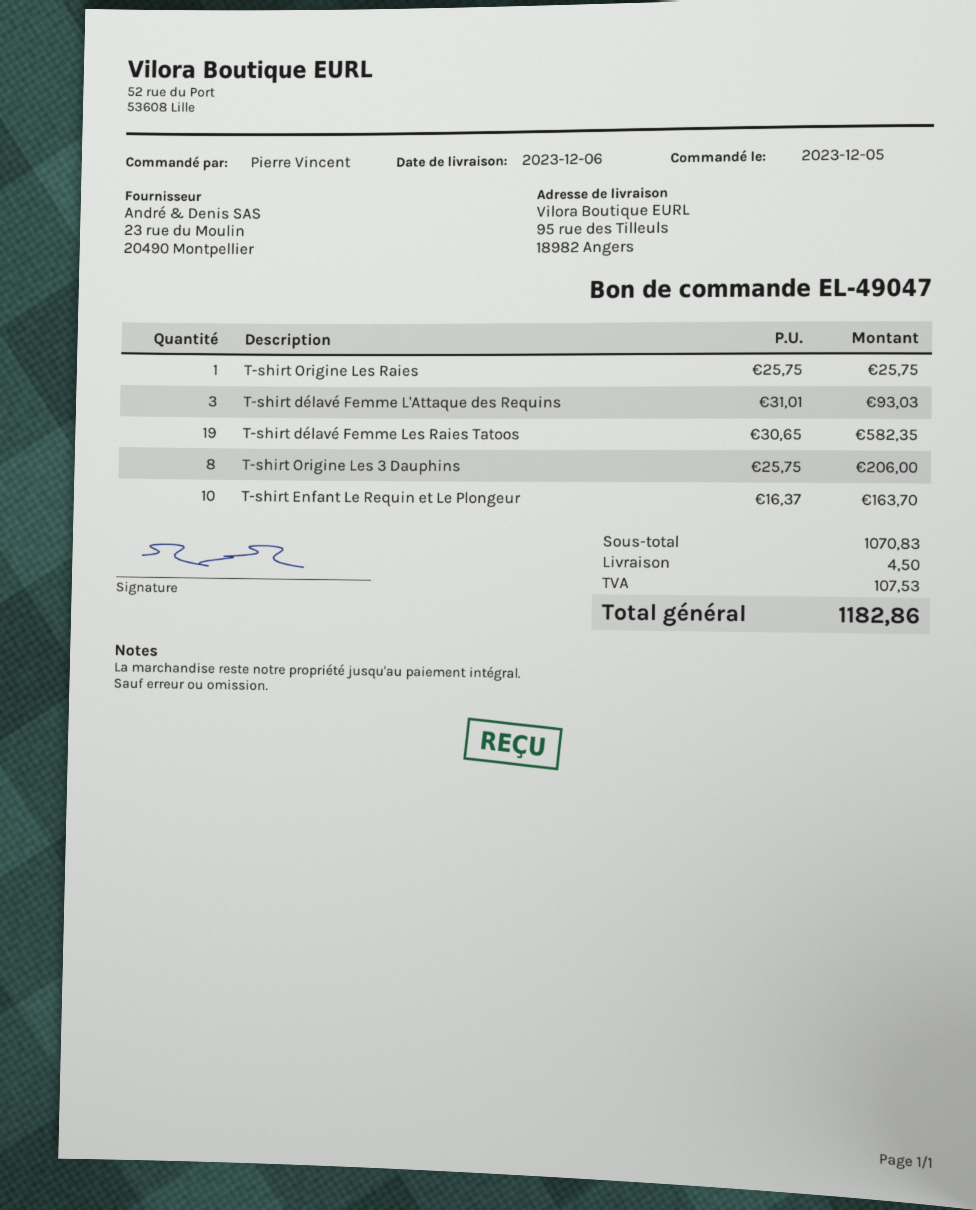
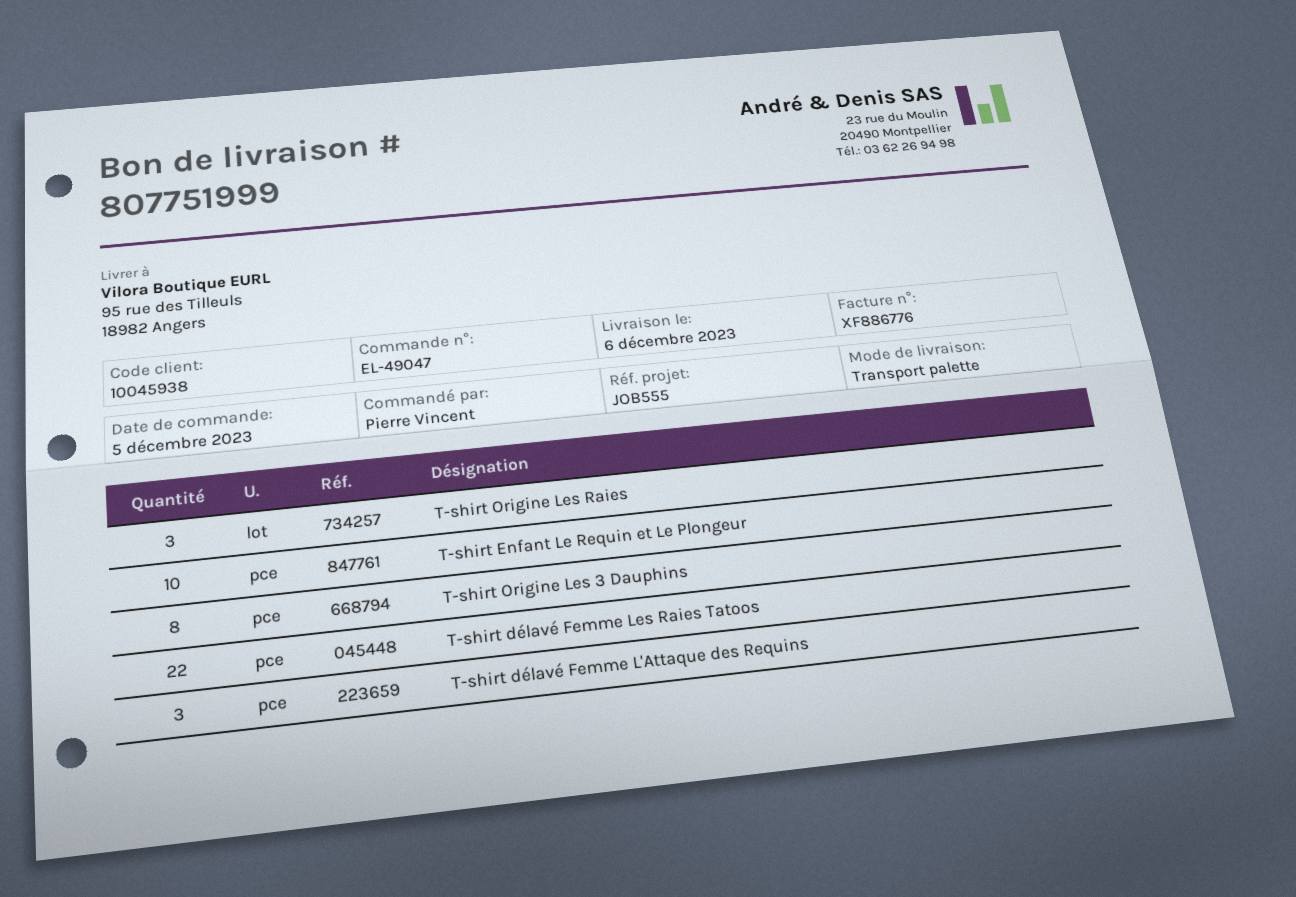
T-shirt Origine Les Raies: 1 -> 3
T-shirt délavé Femme Les Raies Tatoos: 19 -> 22

